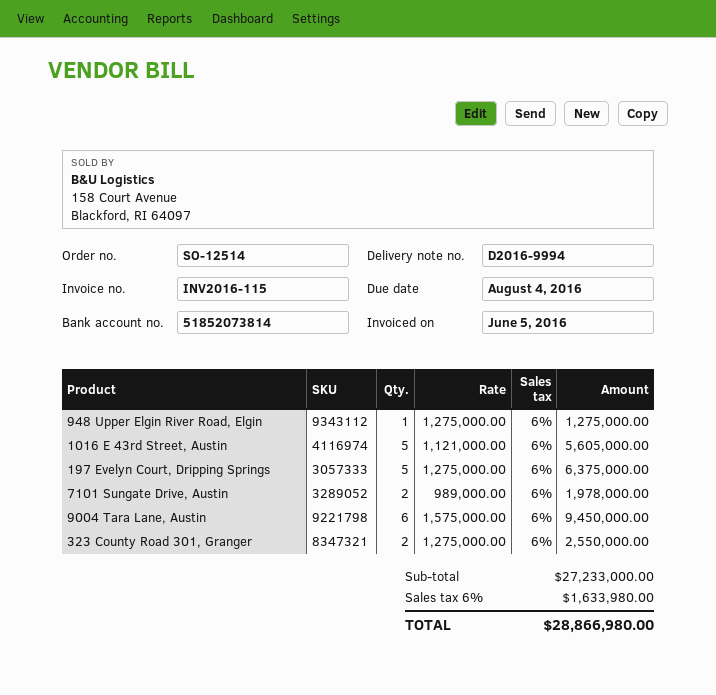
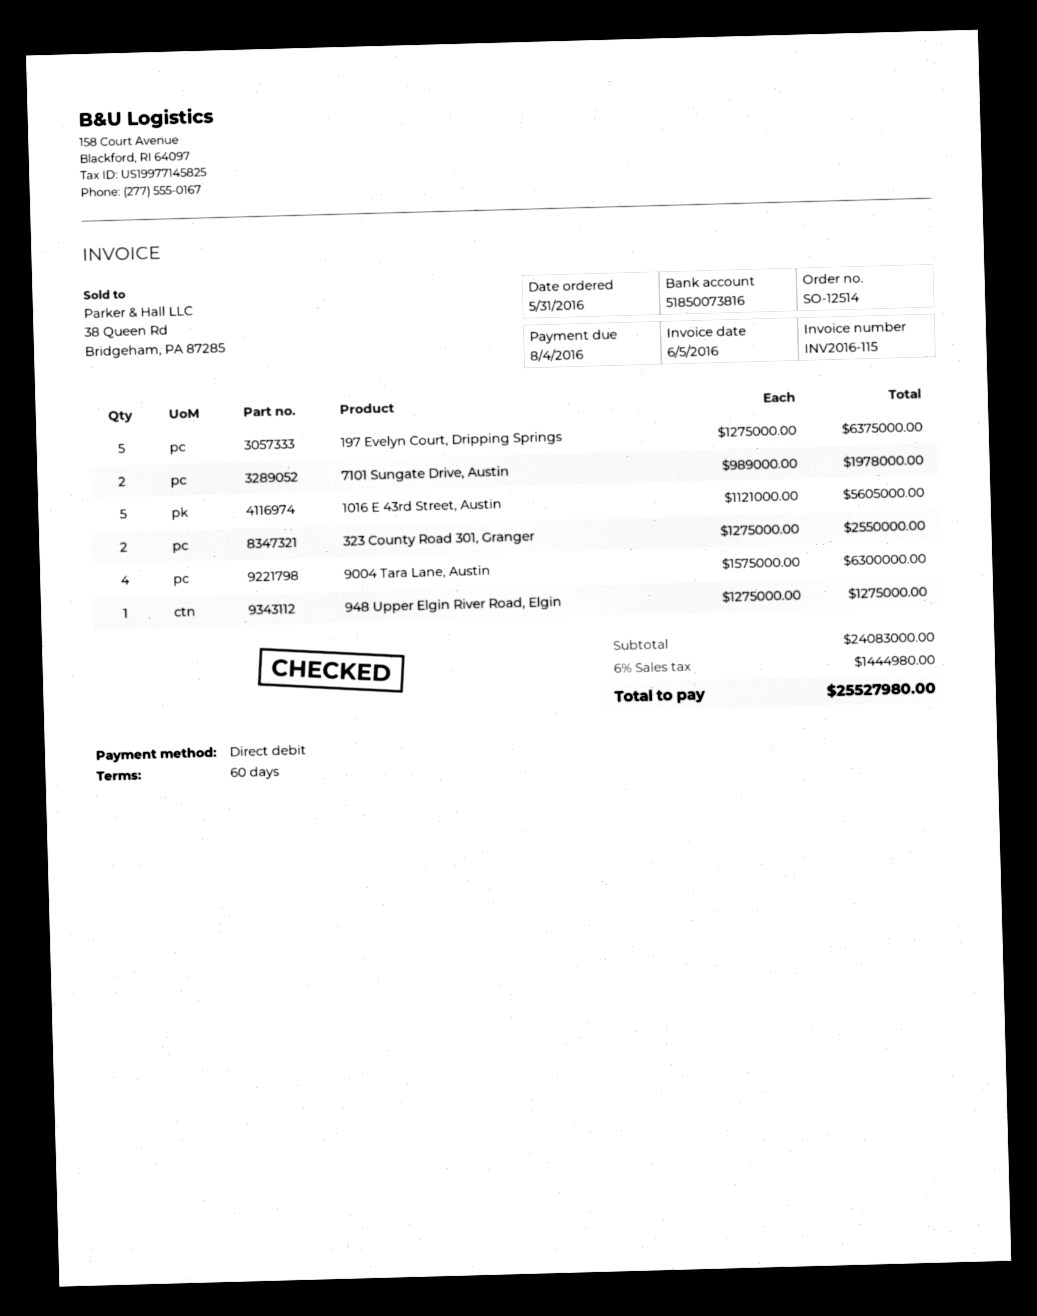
bank account: 51852073814 -> 51850073816
9004 Tara Lane, Austin: 6 x 1575000.00 = 9450000.00 -> 4 x 1575000.00 = 6300000.00
subtotal: 27233000.00 -> 24083000.00
tax: 6% = 1633980.00 -> 6% = 1444980.00
total: 28866980.00 -> 25527980.00

